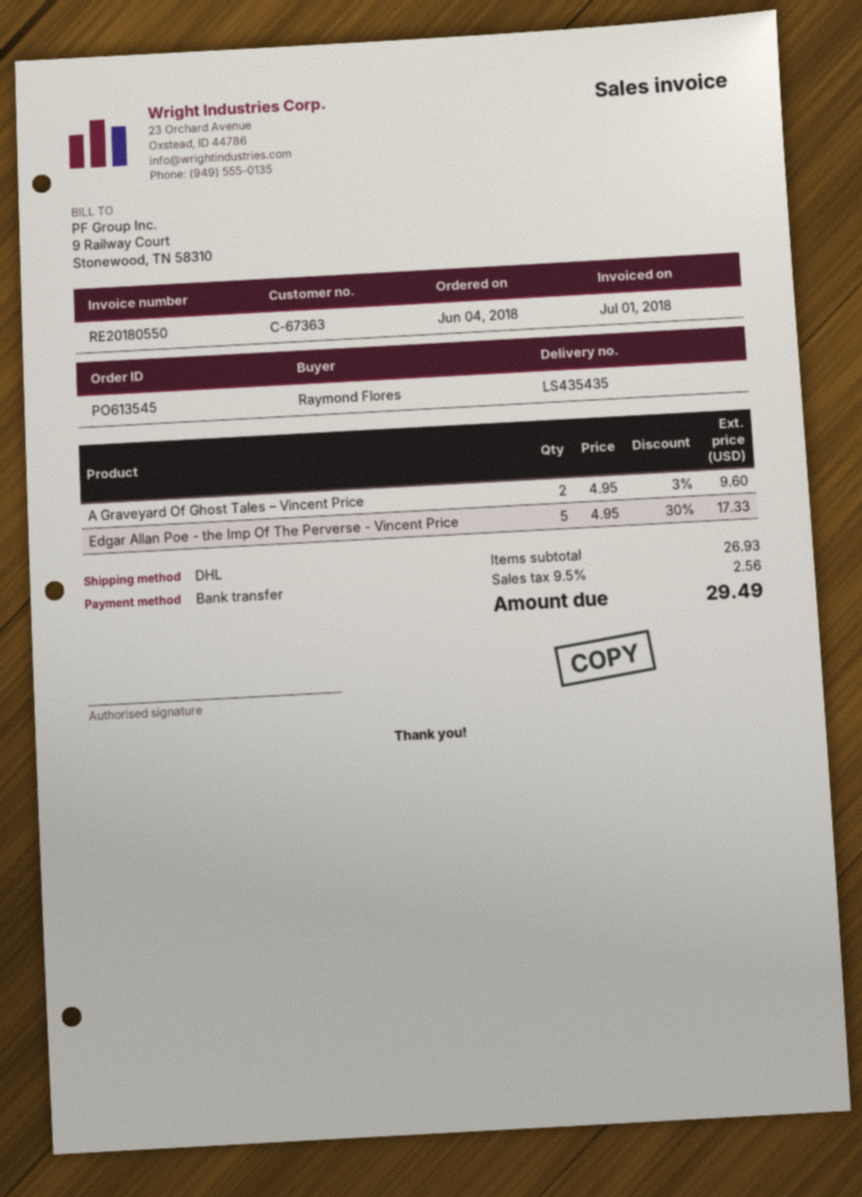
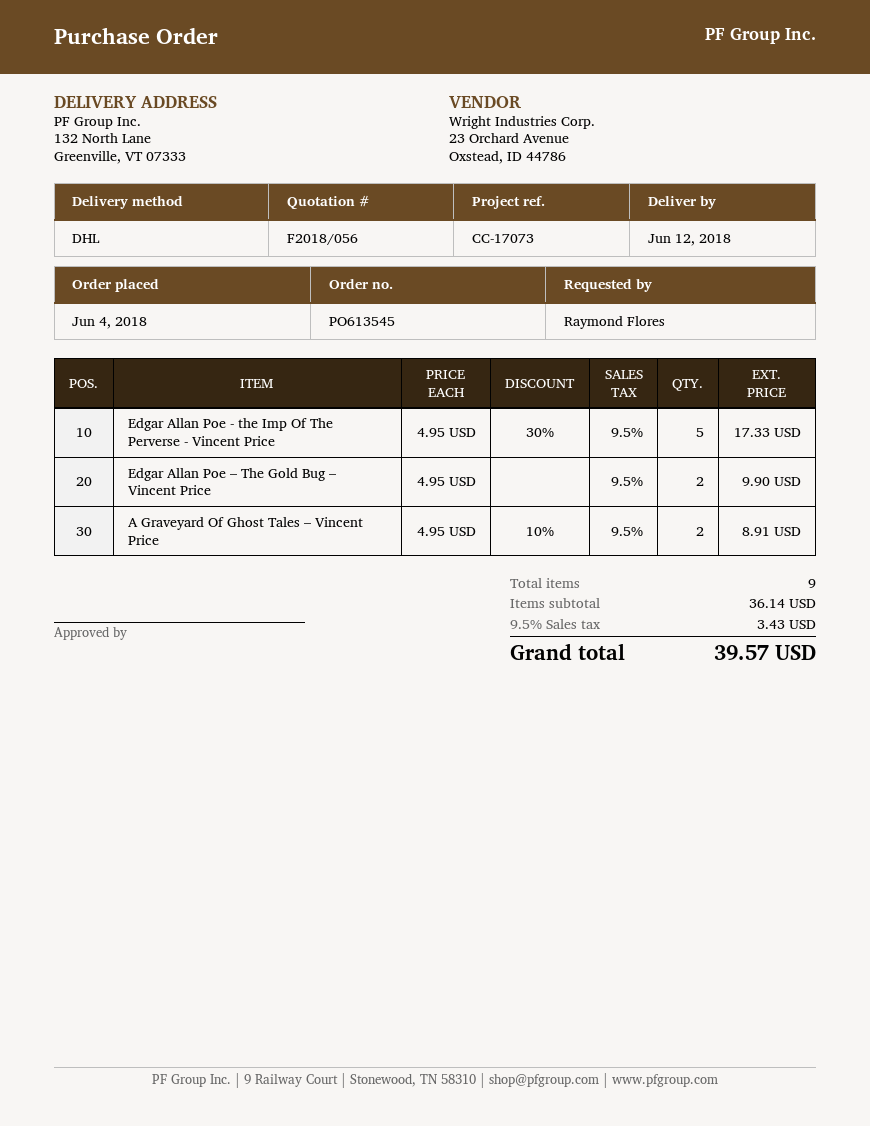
A Graveyard Of Ghost Tales – Vincent Price: 2 x 4.95 - 3% = 9.60 -> 2 x 4.95 - 10% = 8.91
Edgar Allan Poe – The Gold Bug – Vincent Price: none -> 2 x 4.95 = 9.90
subtotal: 26.93 -> 36.14
tax: 9.5% = 2.56 -> 9.5% = 3.43
total: 29.49 -> 39.57

